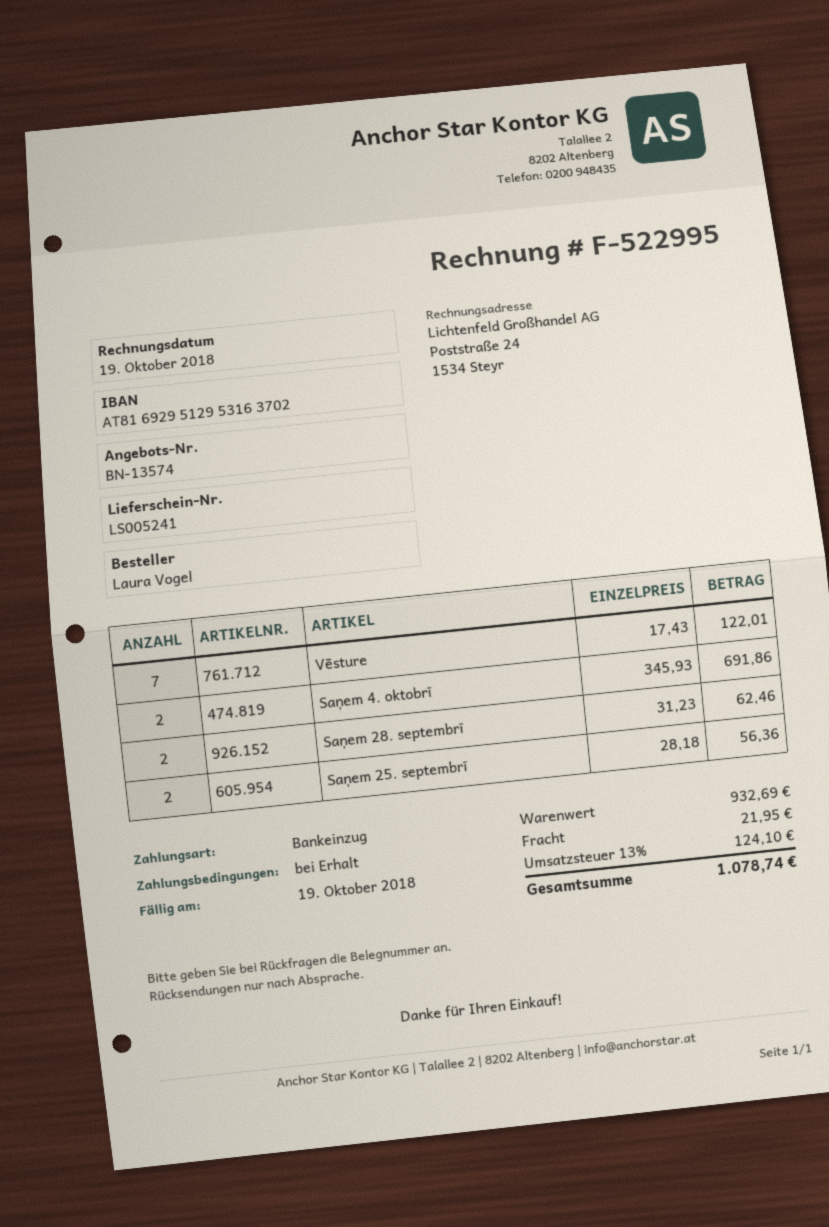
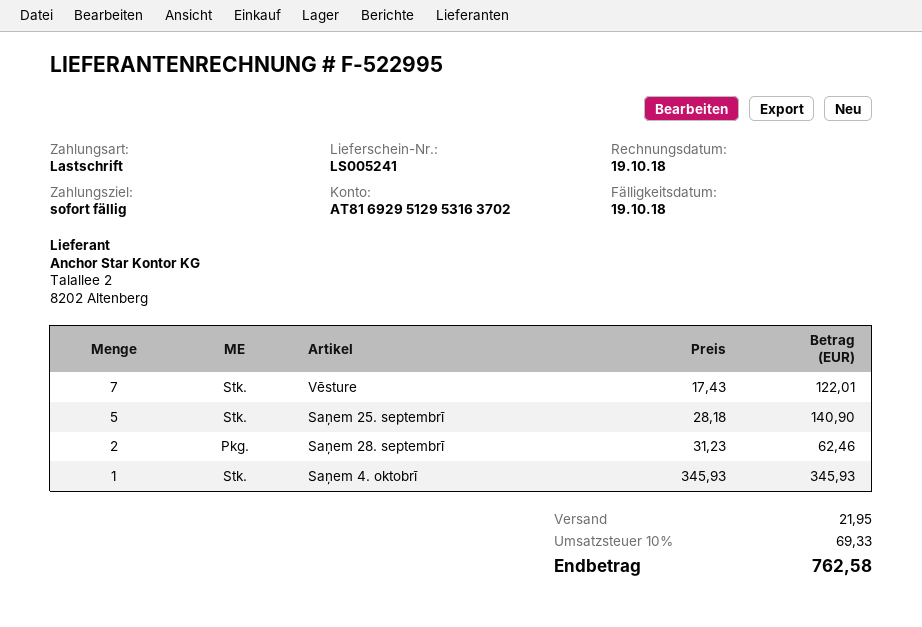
Saņem 4. oktobrī: 2 x 345.93 = 691.86 -> 1 x 345.93 = 345.93
Saņem 25. septembrī: 2 x 28.18 = 56.36 -> 5 x 28.18 = 140.90
tax: 13% = 124.10 -> 10% = 69.33
total: 1078.74 -> 762.58

